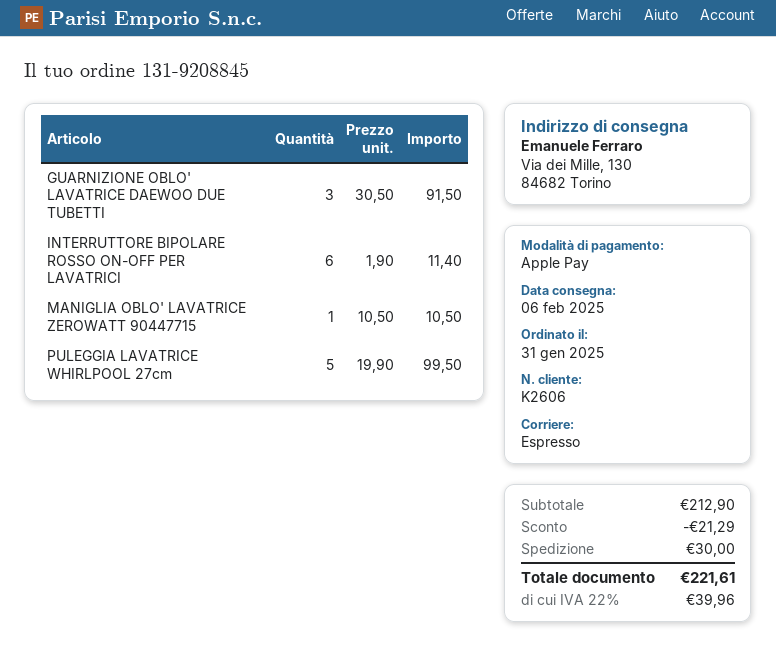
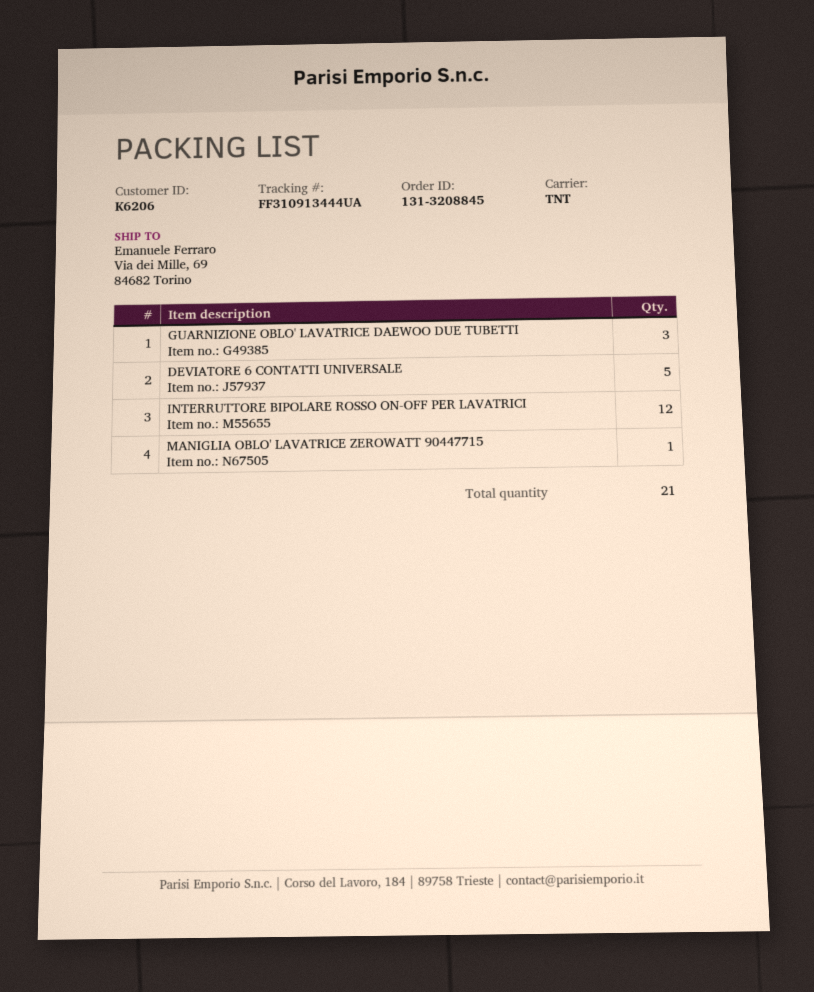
order number: 131-9208845 -> 131-3208845
customer number: K2606 -> K6206
shipping method: express -> TNT
ship to: Via dei Mille, 130, 84682 Torino -> Via dei Mille, 69, 84682 Torino
INTERRUTTORE BIPOLARE ROSSO ON-OFF PER LAVATRICI: 6 -> 12
PULEGGIA LAVATRICE WHIRLPOOL 27cm: 5 -> none
DEVIATORE 6 CONTATTI UNIVERSALE: none -> 5

